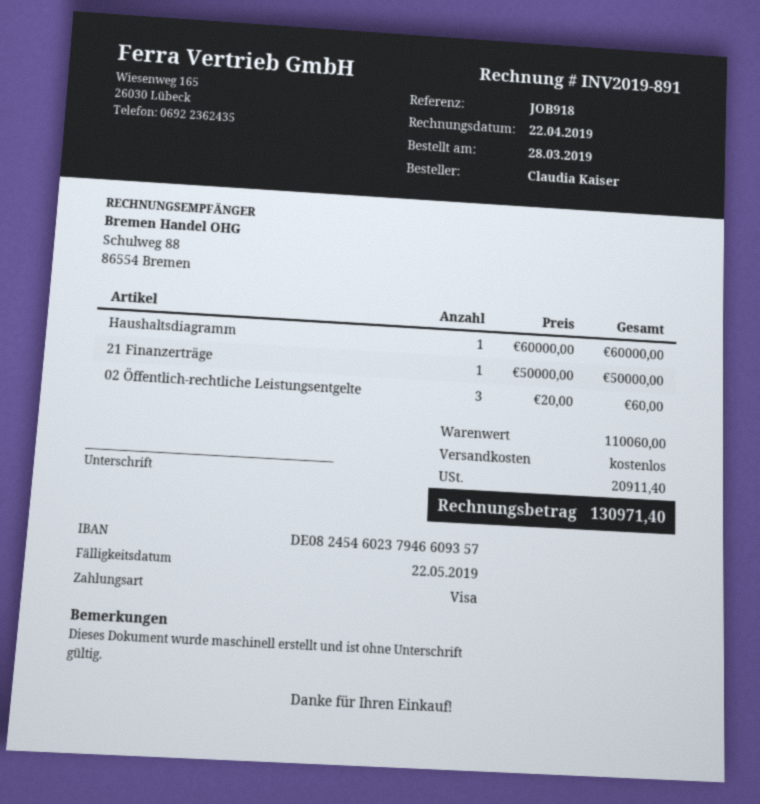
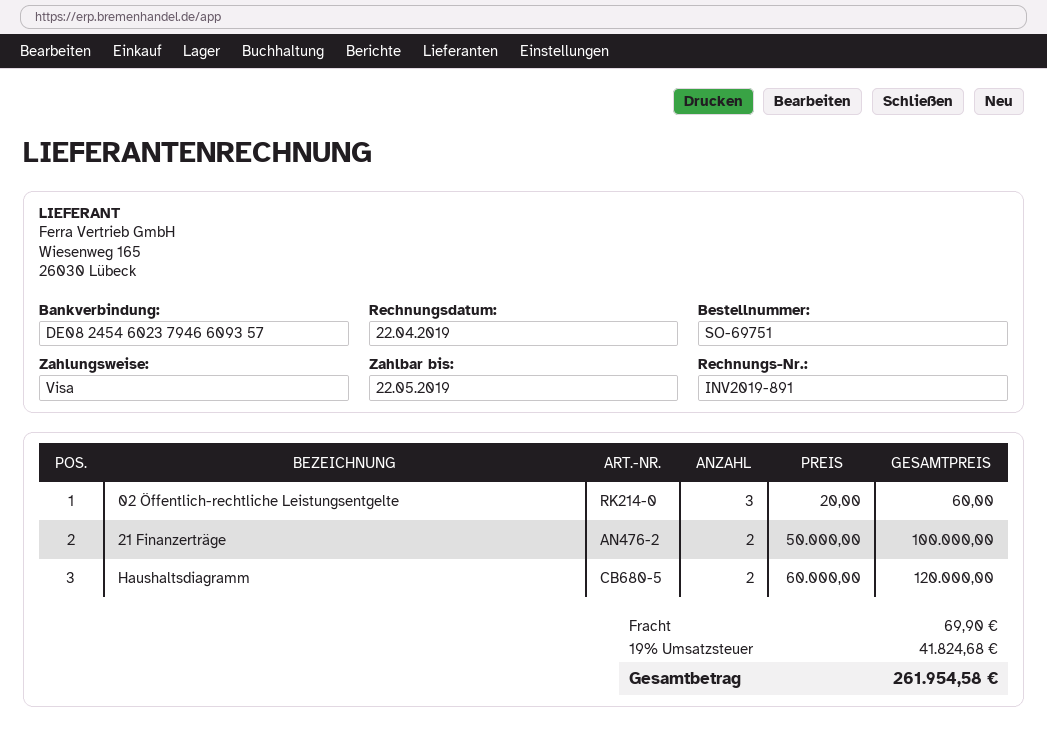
Haushaltsdiagramm: 1 x 60000.00 = 60000.00 -> 2 x 60000.00 = 120000.00
21 Finanzerträge: 1 x 50000.00 = 50000.00 -> 2 x 50000.00 = 100000.00
shipping: 0.00 -> 69.90
tax: 20911.40 -> 41824.68
total: 130971.40 -> 261954.58

